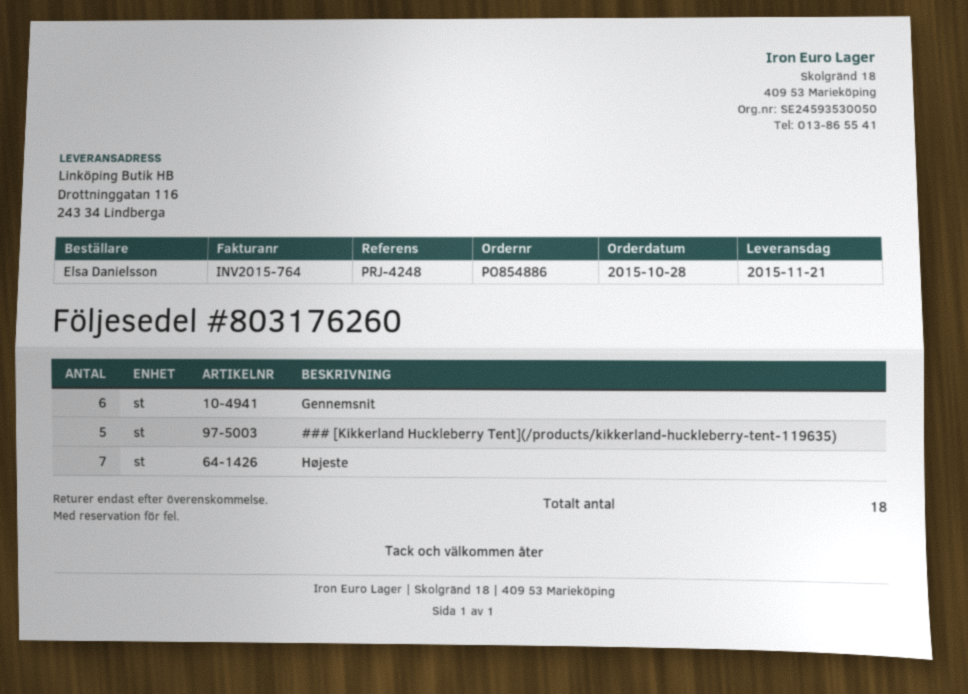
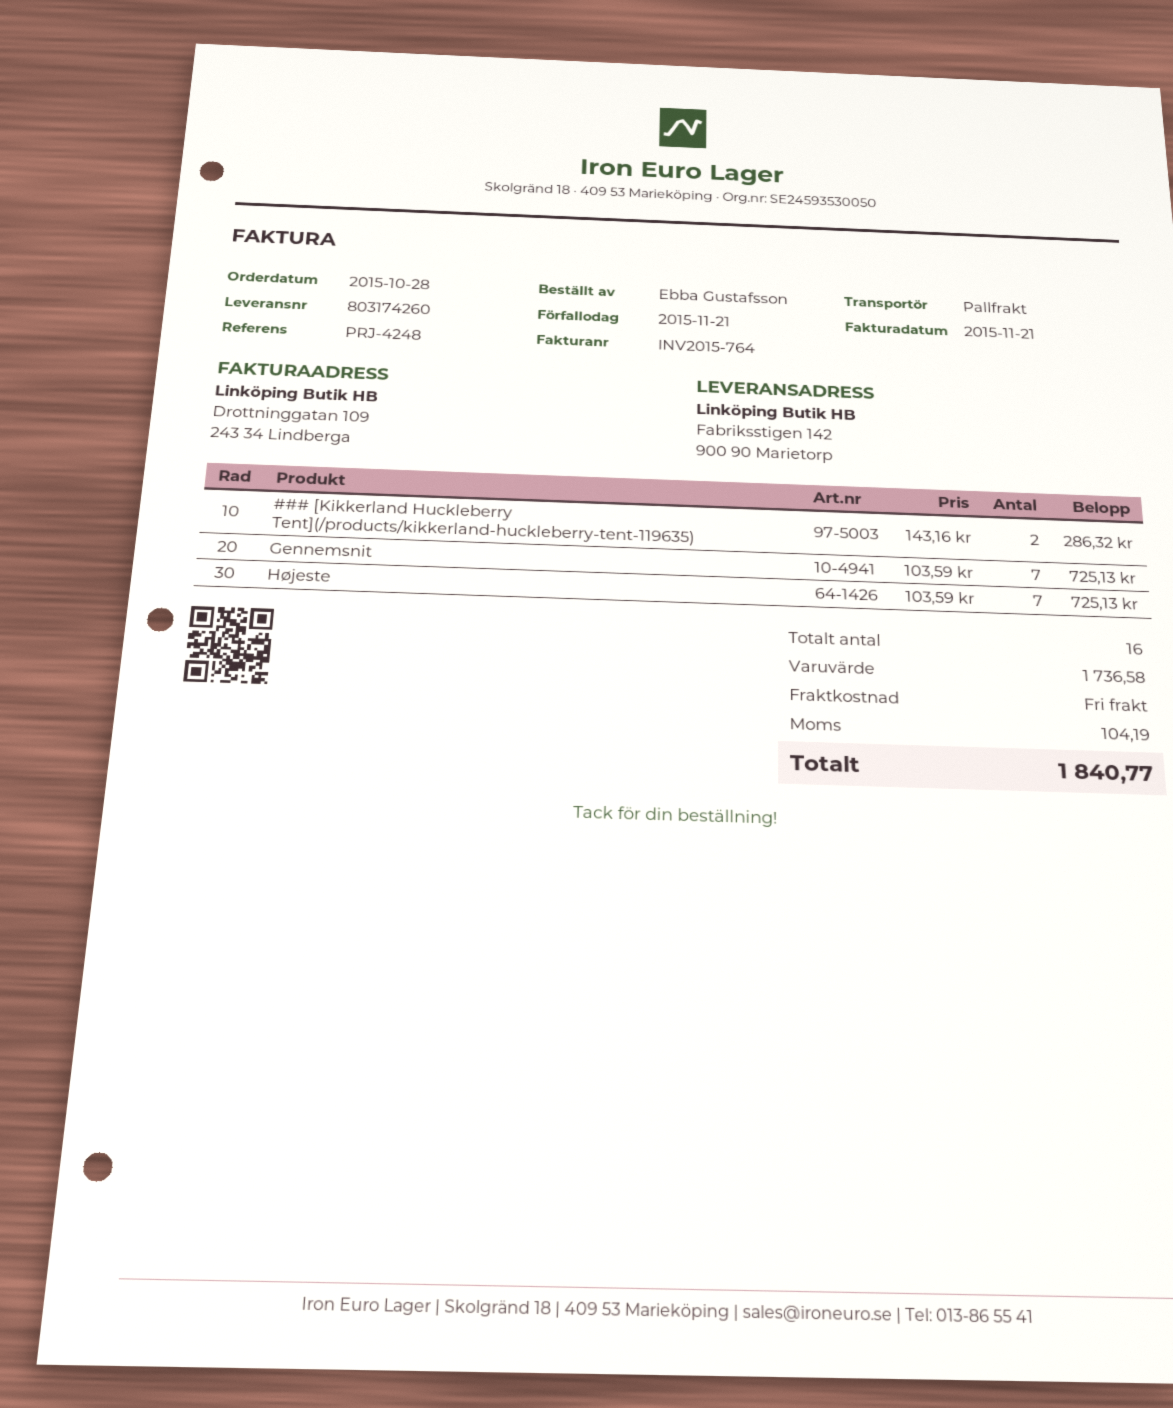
delivery note number: 803176260 -> 803174260
ordered by: Elsa Danielsson -> Ebba Gustafsson
ship to: Drottninggatan 116, 243 34 Lindberga -> Fabriksstigen 142, 900 90 Marietorp
Gennemsnit: 6 -> 7
### [Kikkerland Huckleberry Tent](/products/kikkerland-huckleberry-tent-119635): 5 -> 2
total quantity: 18 -> 16

